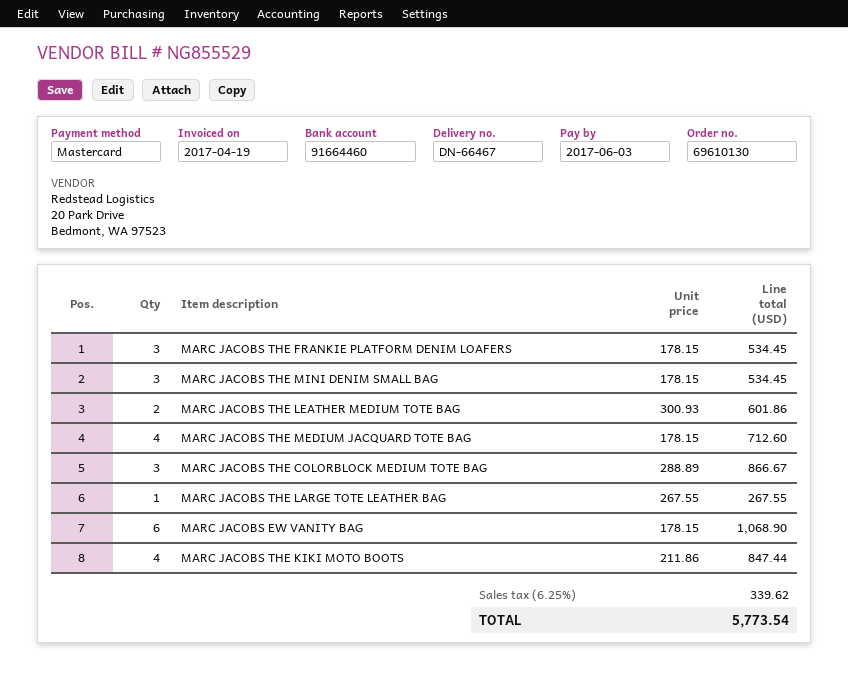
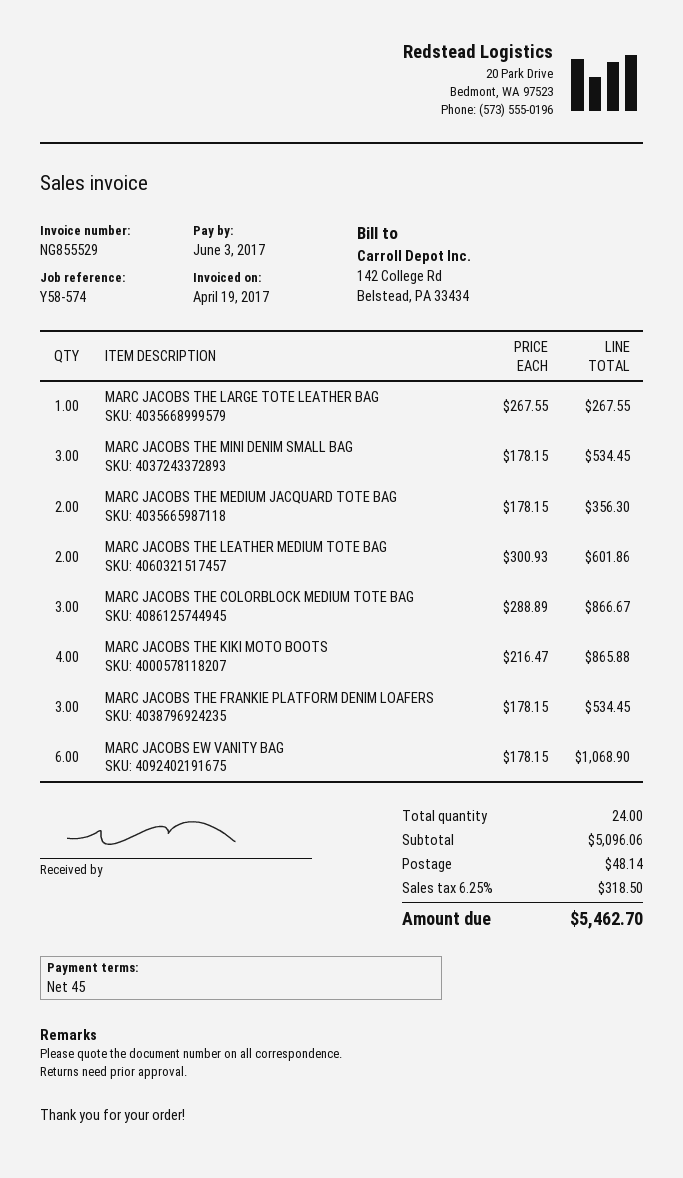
MARC JACOBS THE MEDIUM JACQUARD TOTE BAG: 4 x 178.15 = 712.60 -> 2 x 178.15 = 356.30
MARC JACOBS THE KIKI MOTO BOOTS: 4 x 211.86 = 847.44 -> 4 x 216.47 = 865.88
shipping: none -> 48.14
tax: 6.25% = 339.62 -> 6.25% = 318.50
total: 5773.54 -> 5462.70

